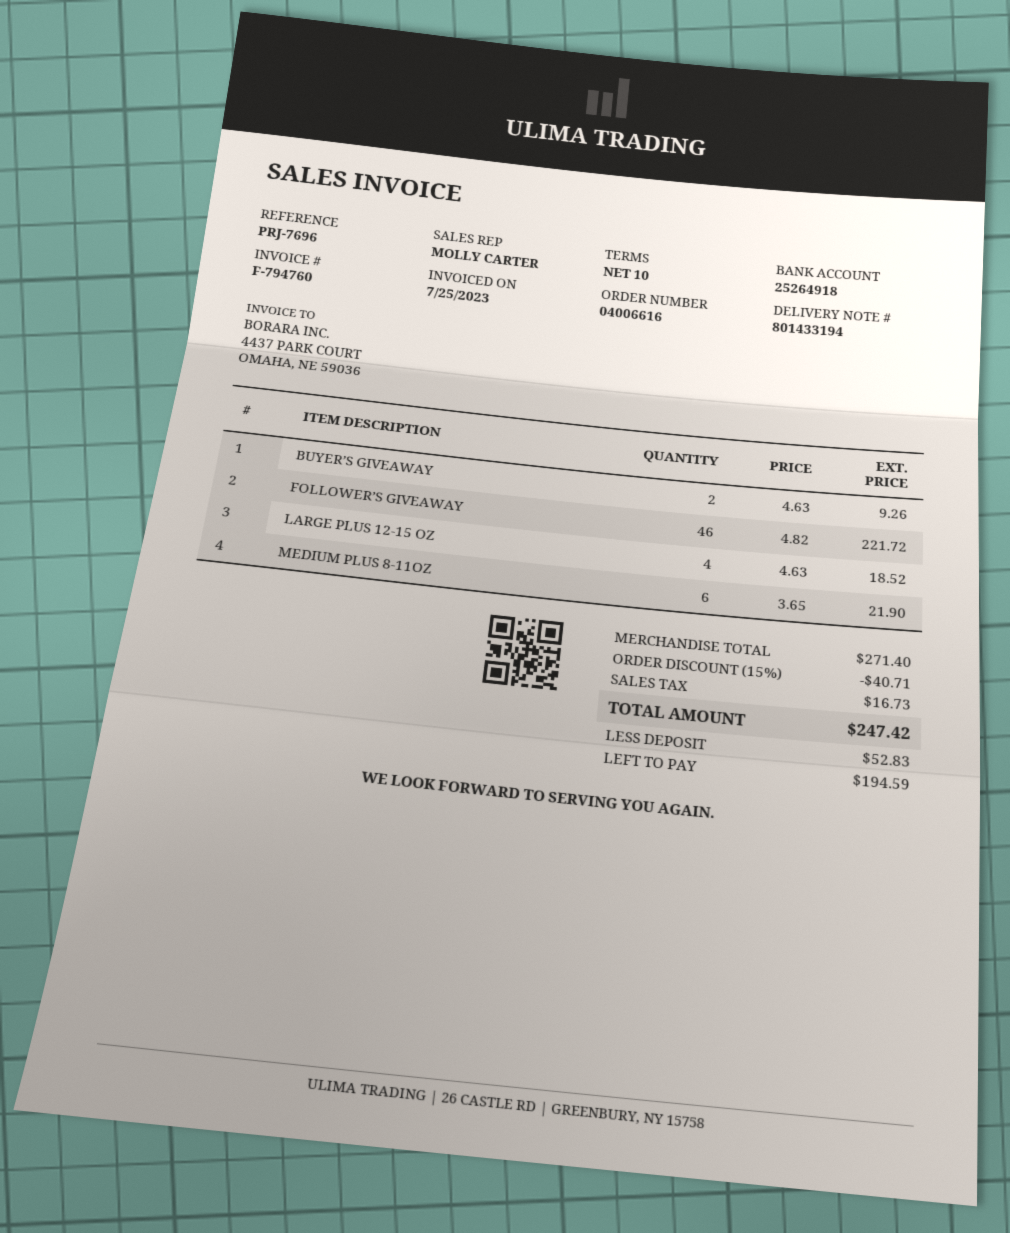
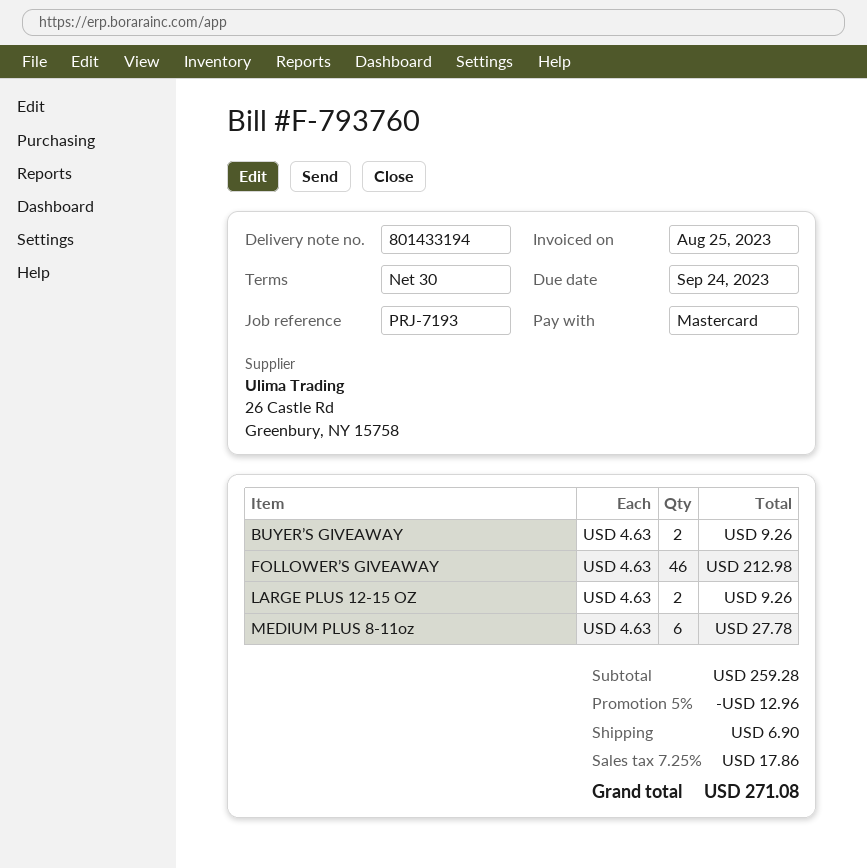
invoice number: F-794760 -> F-793760
invoice date: 2023-07-25 -> 2023-08-25
payment terms: 10 days -> 30 days
reference: PRJ-7696 -> PRJ-7193
FOLLOWER’S GIVEAWAY: 46 x 4.82 = 221.72 -> 46 x 4.63 = 212.98
LARGE PLUS 12-15 OZ: 4 x 4.63 = 18.52 -> 2 x 4.63 = 9.26
MEDIUM PLUS 8-11OZ: 6 x 3.65 = 21.90 -> 6 x 4.63 = 27.78
subtotal: 271.40 -> 259.28
discount: 15% = 40.71 -> 5% = 12.96
shipping: none -> 6.90
tax: 16.73 -> 17.86
total: 247.42 -> 271.08

